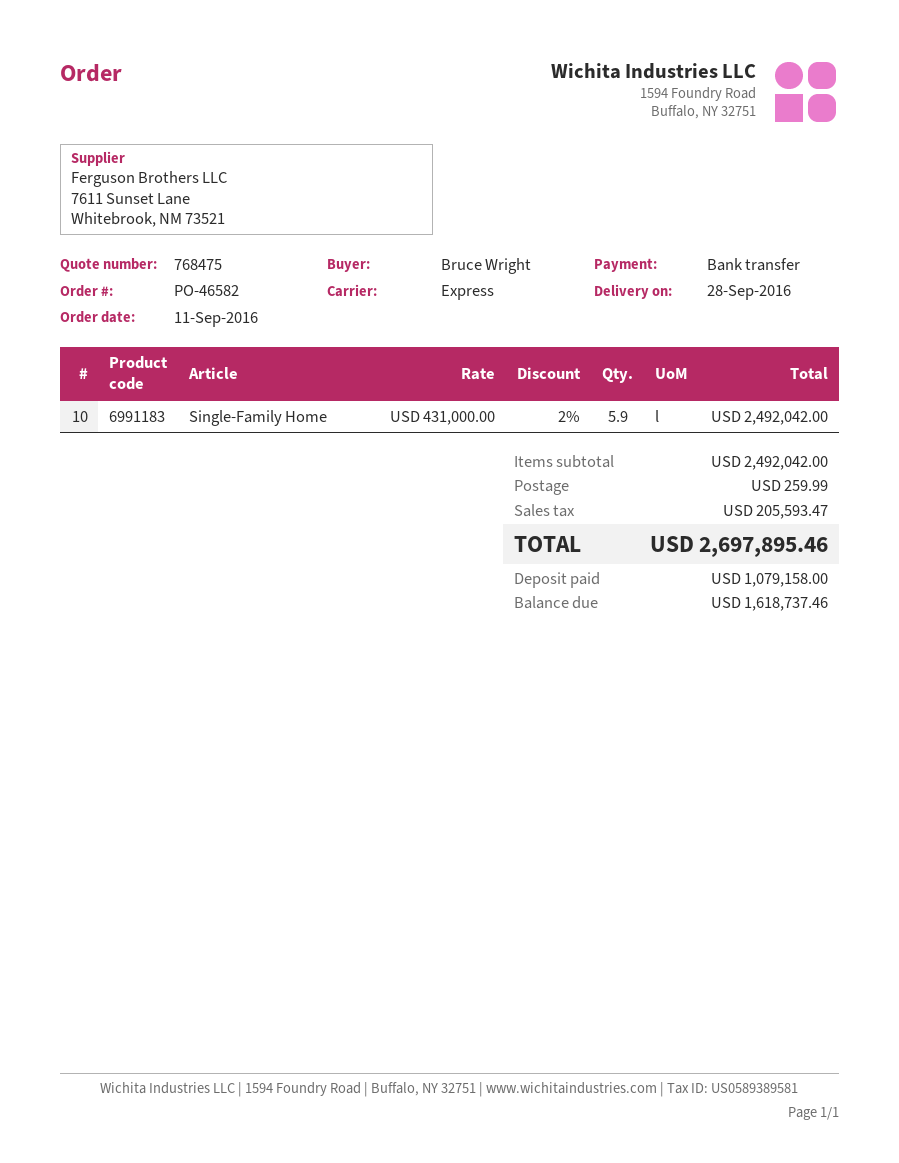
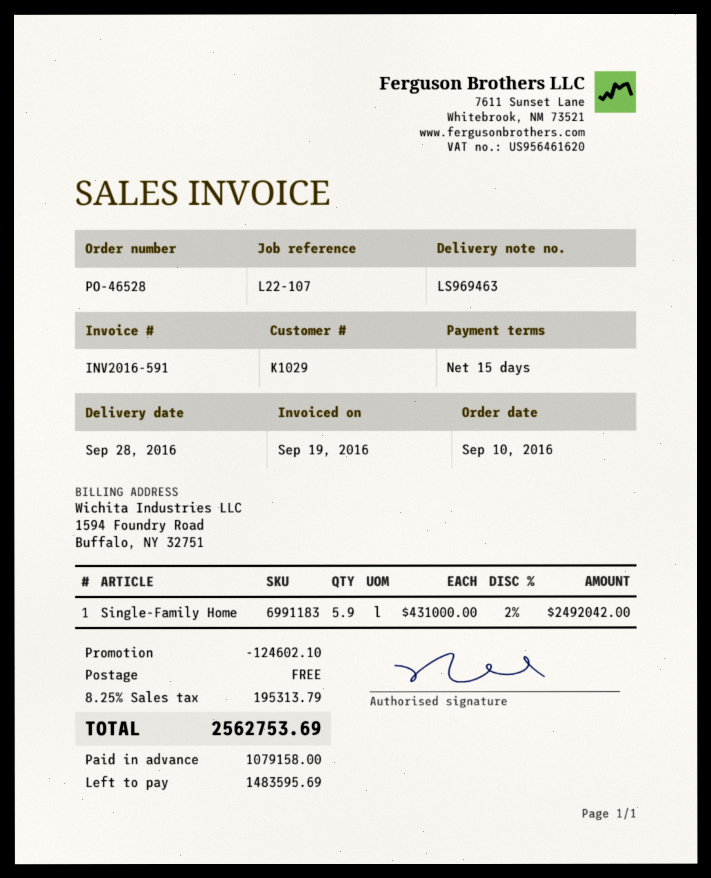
order number: PO-46582 -> PO-46528
order date: 2016-09-11 -> 2016-09-10
discount: none -> 124602.10
shipping: 259.99 -> 0.00
tax: 205593.47 -> 195313.79
total: 2697895.46 -> 2562753.69
balance: 1618737.46 -> 1483595.69

